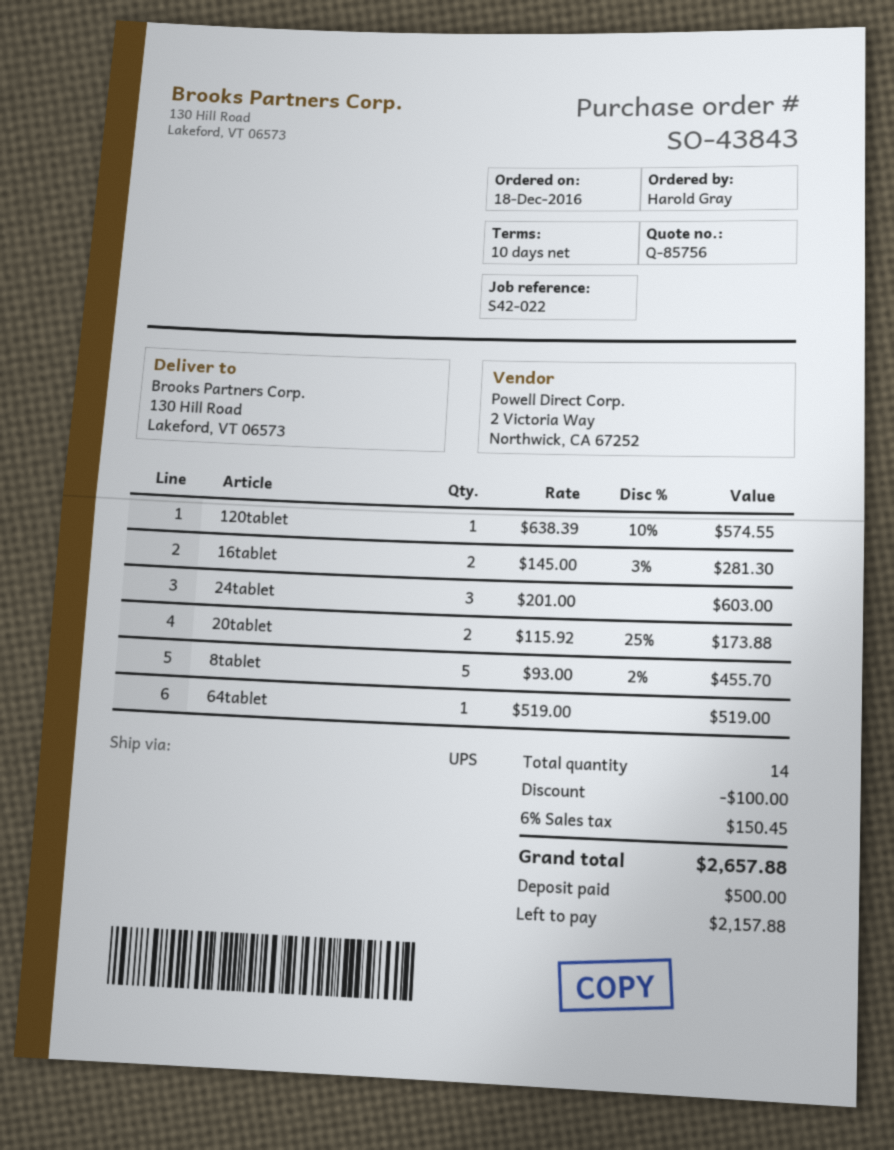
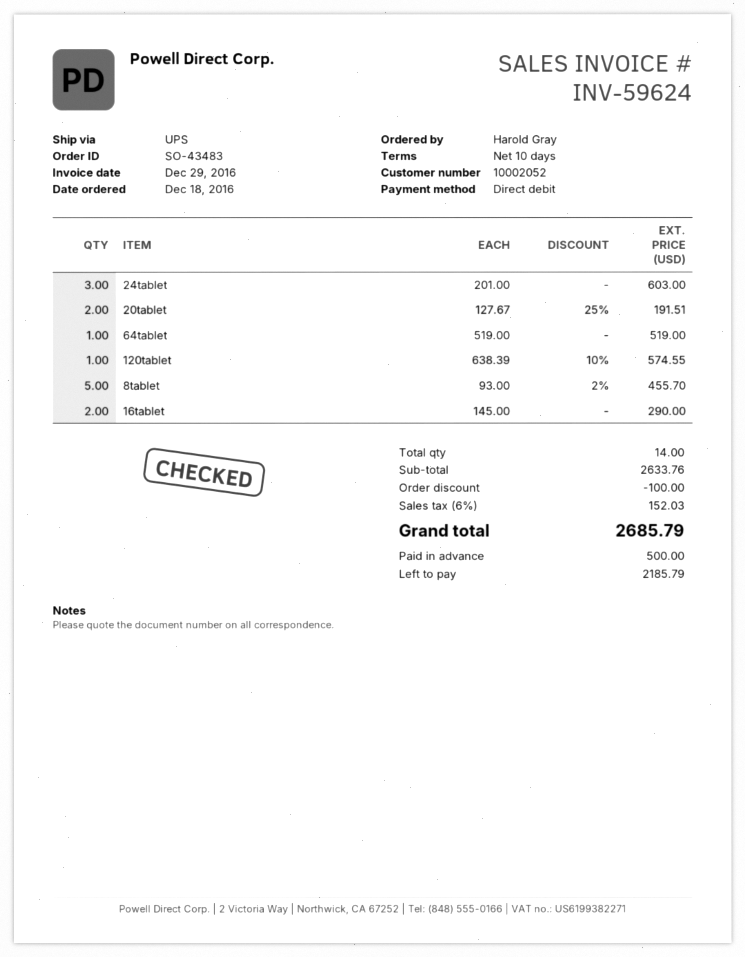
order number: SO-43843 -> SO-43483
16tablet: 2 x 145.00 - 3% = 281.30 -> 2 x 145.00 = 290.00
20tablet: 2 x 115.92 - 25% = 173.88 -> 2 x 127.67 - 25% = 191.51
tax: 6% = 150.45 -> 6% = 152.03
total: 2657.88 -> 2685.79
balance: 2157.88 -> 2185.79

